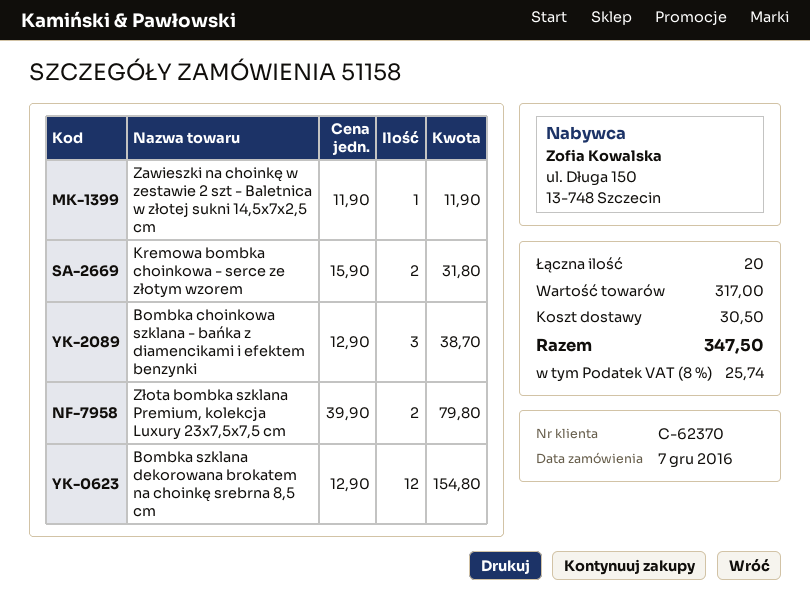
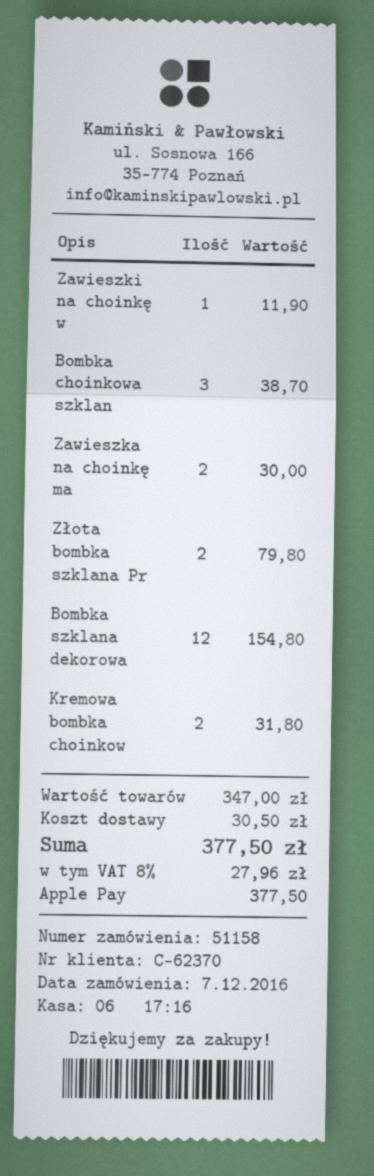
Zawieszka na choinkę ma: none -> 2 for 30.00
subtotal: 317.00 -> 347.00
tax: 8% = 25.74 -> 8% = 27.96
total: 347.50 -> 377.50

